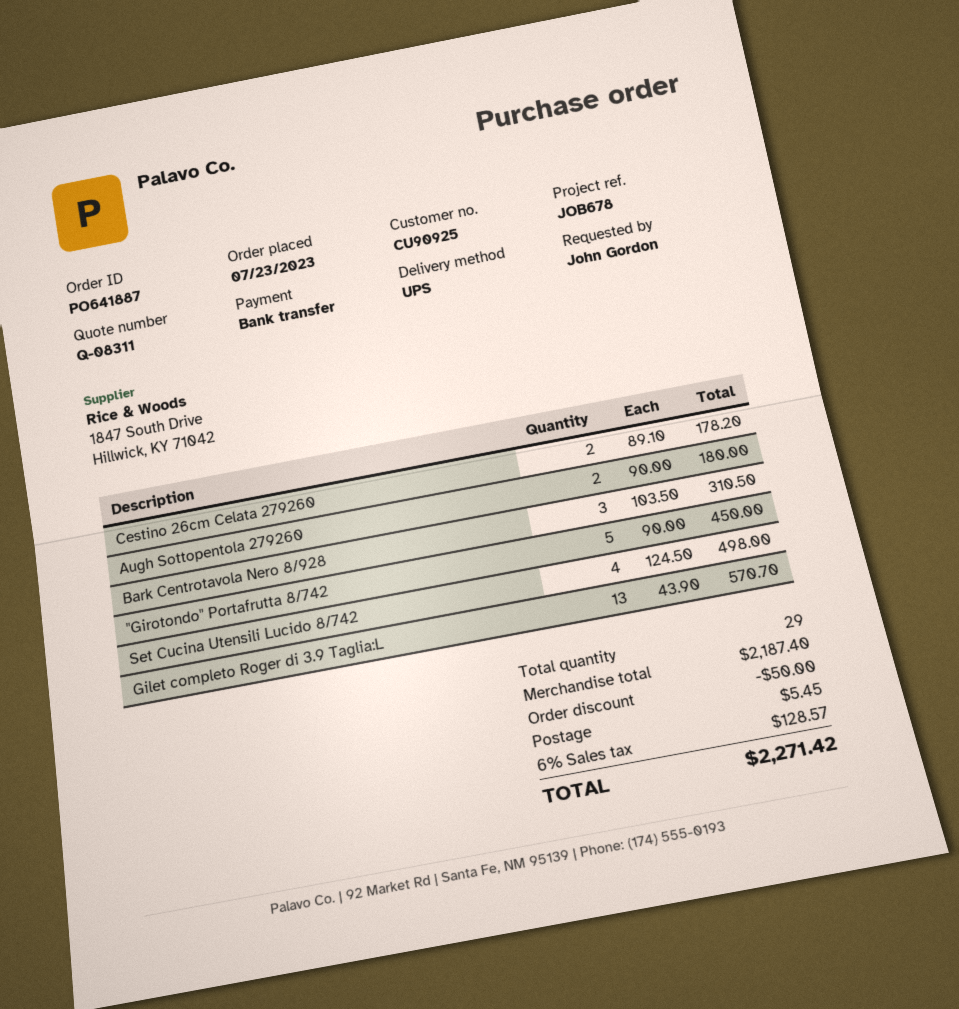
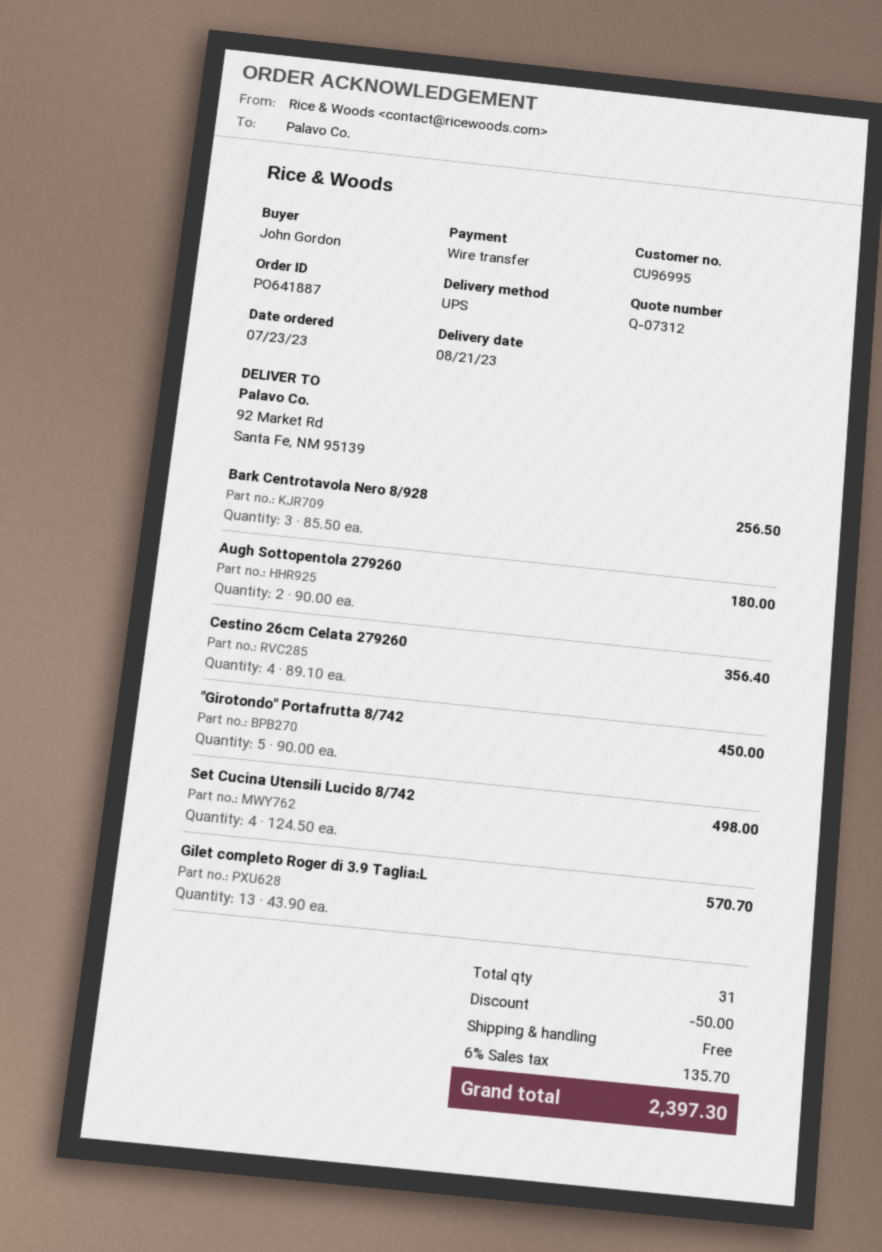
quote number: Q-08311 -> Q-07312
customer number: CU90925 -> CU96995
Cestino 26cm Celata 279260: 2 x 89.10 = 178.20 -> 4 x 89.10 = 356.40
Bark Centrotavola Nero 8/928: 3 x 103.50 = 310.50 -> 3 x 85.50 = 256.50
total quantity: 29 -> 31
shipping: 5.45 -> 0.00
tax: 6% = 128.57 -> 6% = 135.70
total: 2271.42 -> 2397.30

